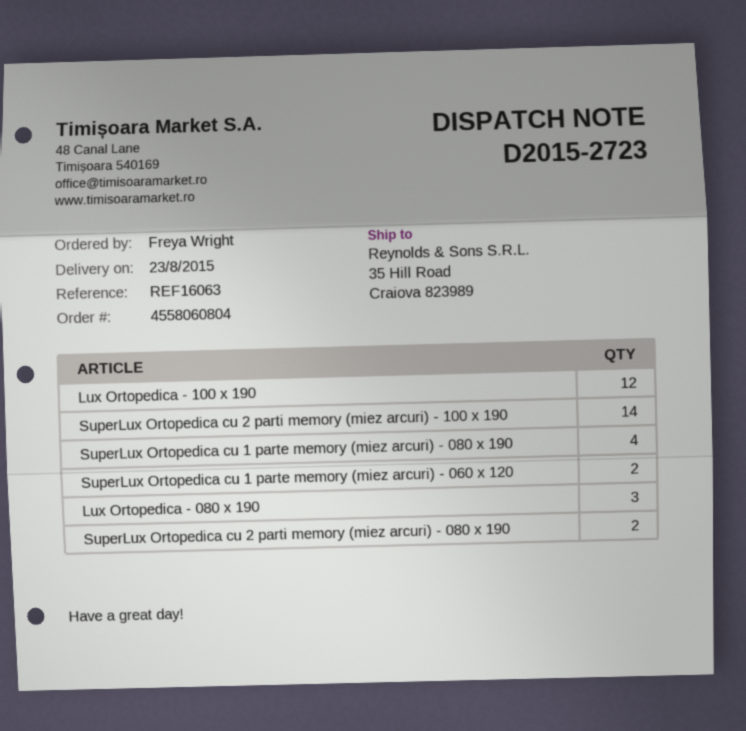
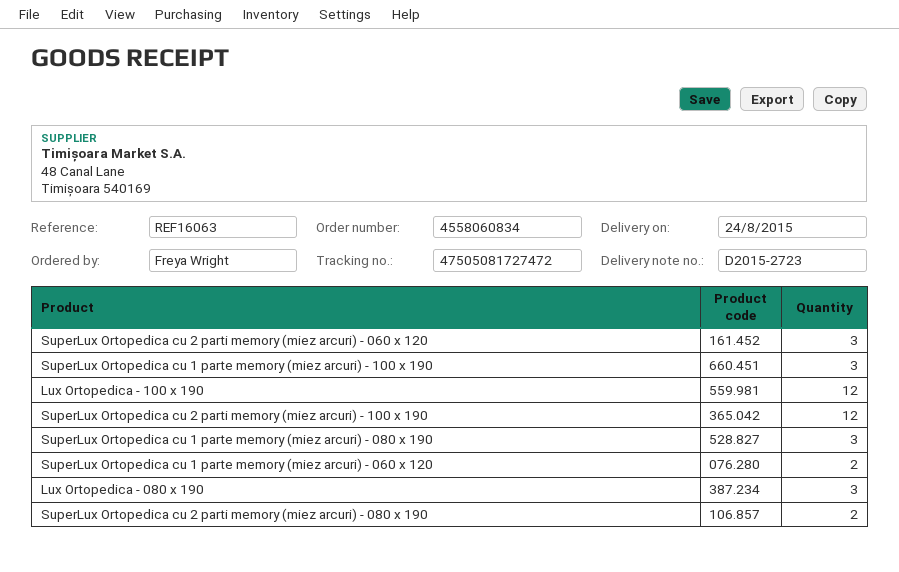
order number: 4558060804 -> 4558060834
delivery date: 2015-08-23 -> 2015-08-24
SuperLux Ortopedica cu 2 parti memory (miez arcuri) - 100 x 190: 14 -> 12
SuperLux Ortopedica cu 1 parte memory (miez arcuri) - 080 x 190: 4 -> 3
SuperLux Ortopedica cu 2 parti memory (miez arcuri) - 060 x 120: none -> 3
SuperLux Ortopedica cu 1 parte memory (miez arcuri) - 100 x 190: none -> 3

